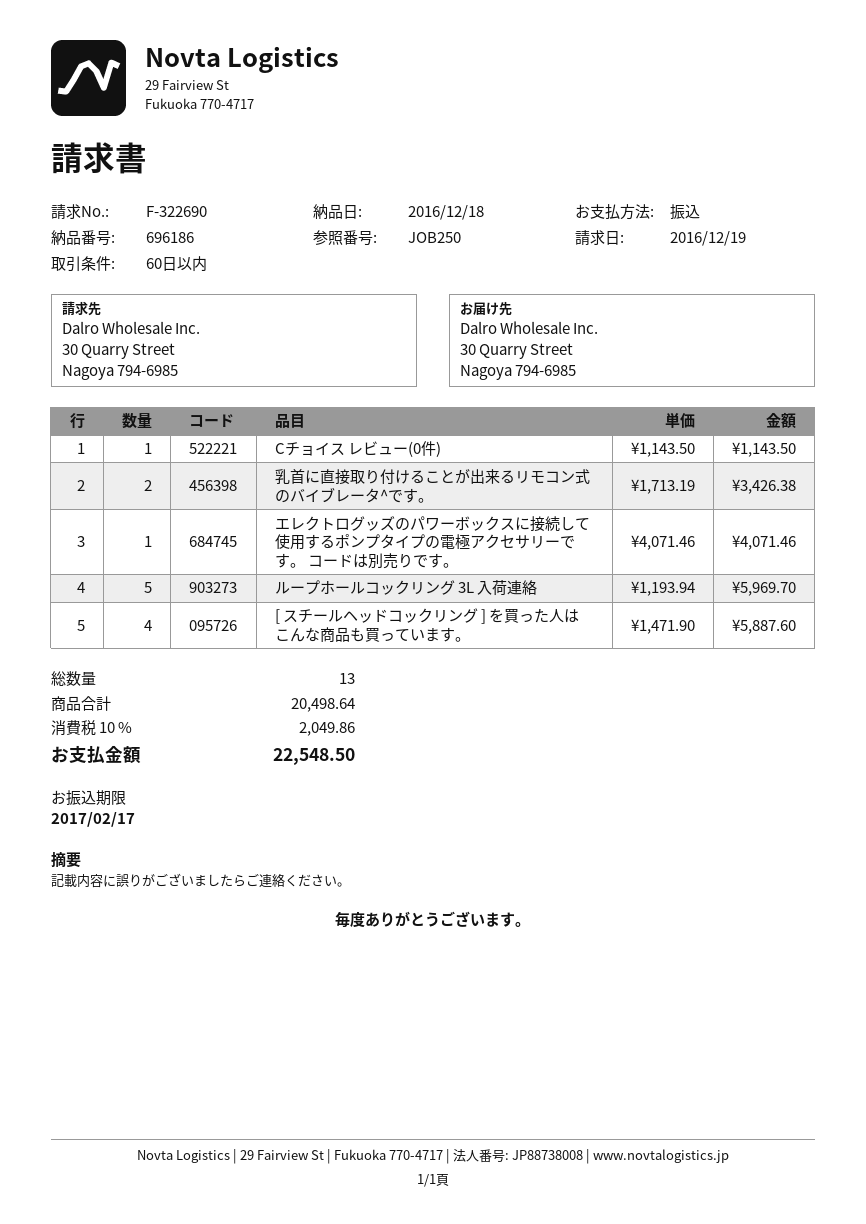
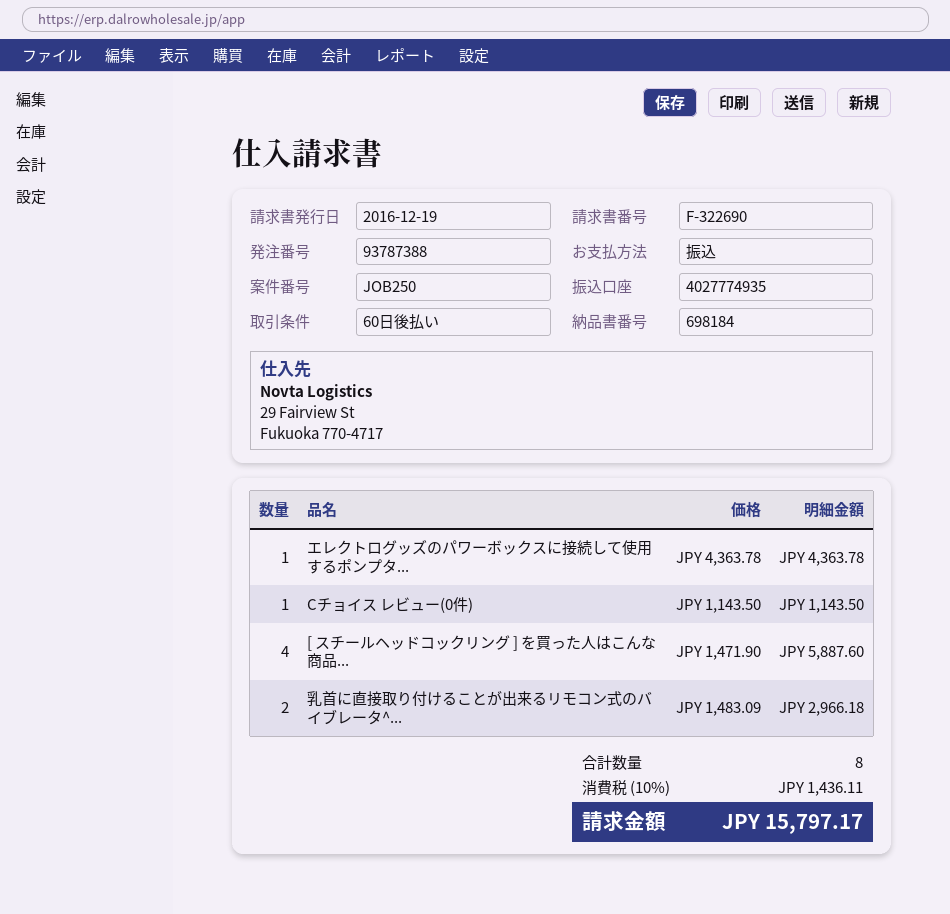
delivery note number: 696186 -> 698184
乳首に直接取り付けることが出来るリモコン式のバイブレータ^です。: 2 x 1713.19 = 3426.38 -> 2 x 1483.09 = 2966.18
エレクトログッズのパワーボックスに接続して使用するポンプタイプの電極アクセサリーです。 コードは別売りです。: 1 x 4071.46 = 4071.46 -> 1 x 4363.78 = 4363.78
ループホールコックリング 3L 入荷連絡: 5 x 1193.94 = 5969.70 -> none
total quantity: 13 -> 8
tax: 10% = 2049.86 -> 10% = 1436.11
total: 22548.50 -> 15797.17

